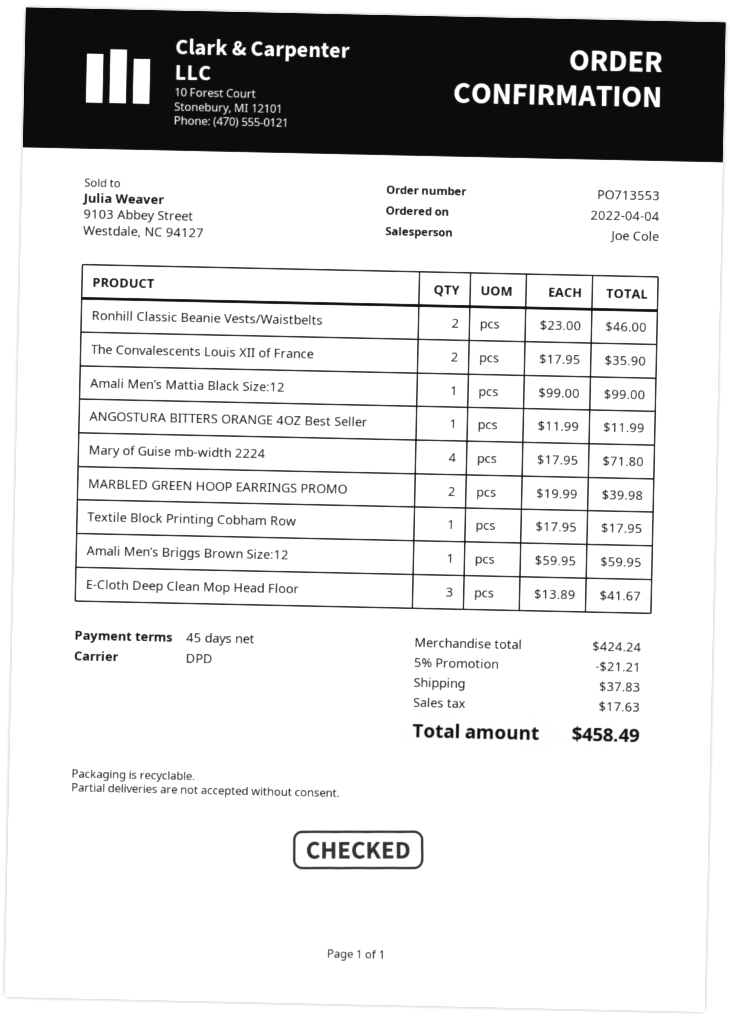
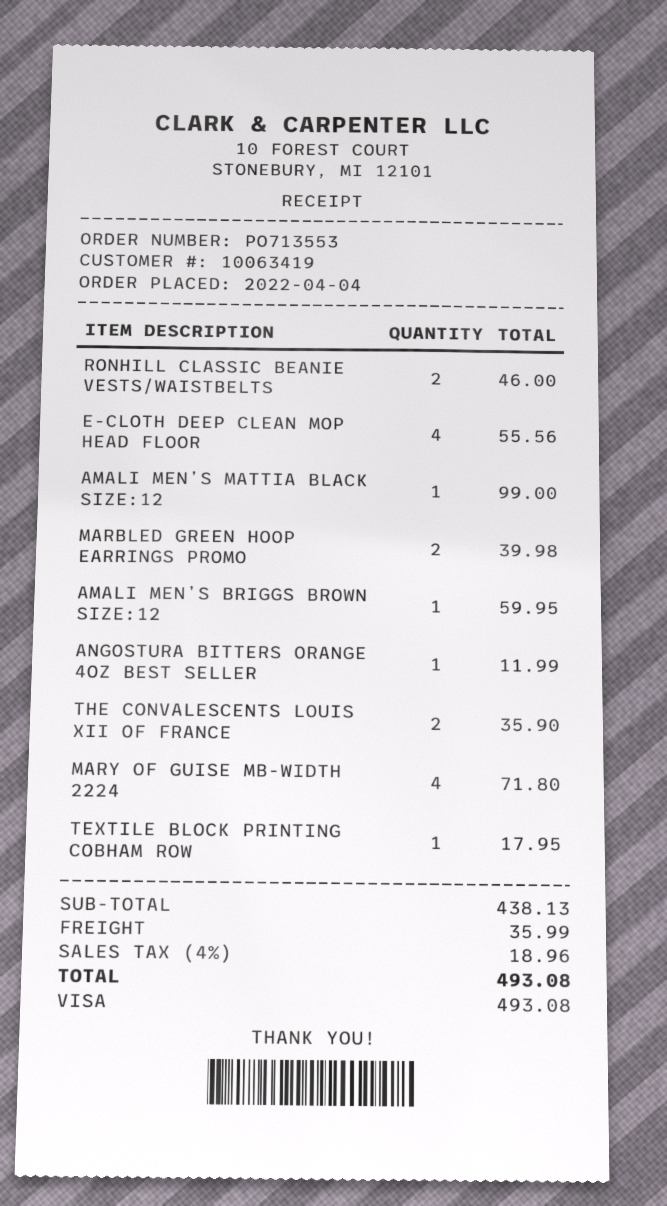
E-Cloth Deep Clean Mop Head Floor: 3 for 41.67 -> 4 for 55.56
subtotal: 424.24 -> 438.13
discount: 5% = 21.21 -> none
shipping: 37.83 -> 35.99
tax: 17.63 -> 18.96
total: 458.49 -> 493.08

